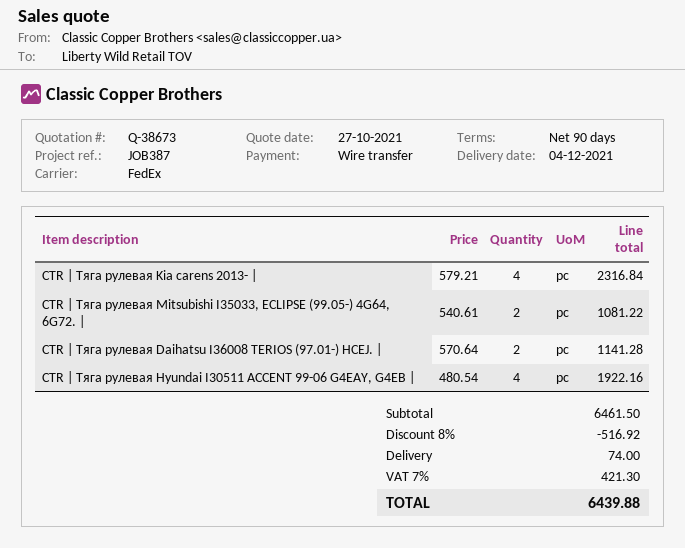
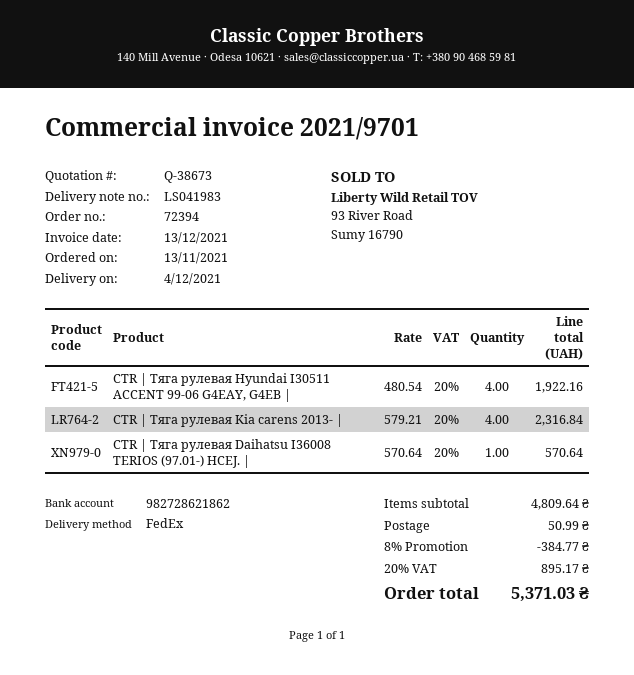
CTR | Тяга рулевая Mitsubishi I35033, ECLIPSE (99.05-) 4G64, 6G72. |: 2 x 540.61 = 1081.22 -> none
CTR | Тяга рулевая Daihatsu I36008 TERIOS (97.01-) HCEJ. |: 2 x 570.64 = 1141.28 -> 1 x 570.64 = 570.64
subtotal: 6461.50 -> 4809.64
discount: 8% = 516.92 -> 8% = 384.77
shipping: 74.00 -> 50.99
tax: 7% = 421.30 -> 20% = 895.17
total: 6439.88 -> 5371.03

